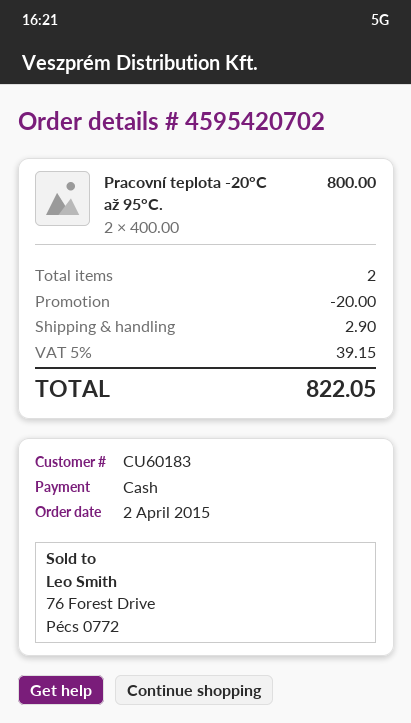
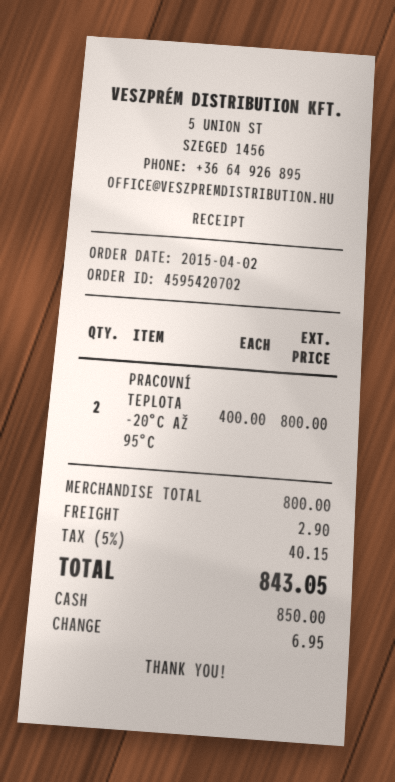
discount: 20.00 -> none
tax: 5% = 39.15 -> 5% = 40.15
total: 822.05 -> 843.05

